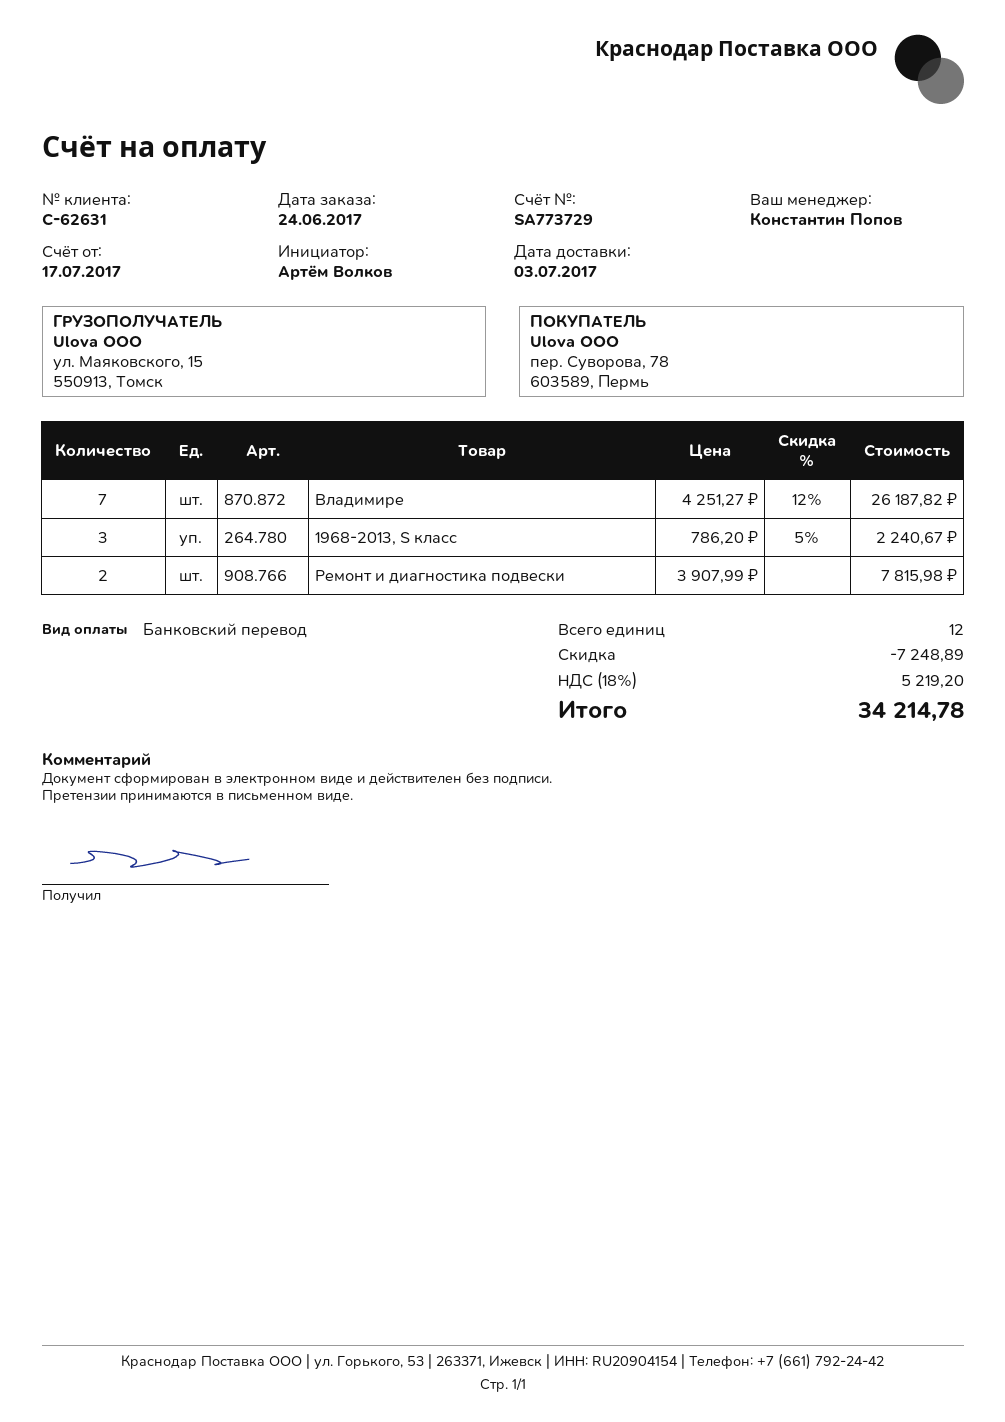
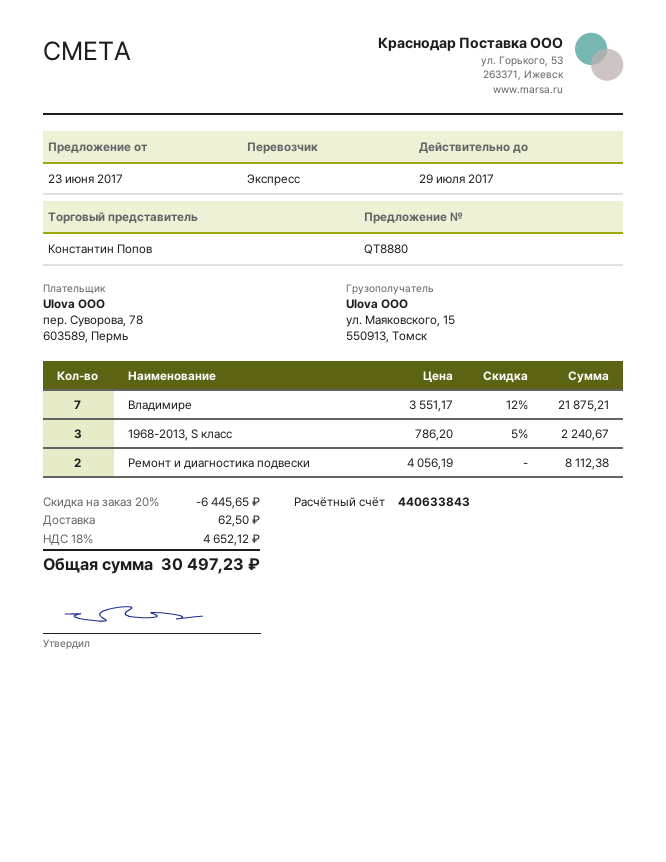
Владимире: 7 x 4251.27 - 12% = 26187.82 -> 7 x 3551.17 - 12% = 21875.21
Ремонт и диагностика подвески: 2 x 3907.99 = 7815.98 -> 2 x 4056.19 = 8112.38
discount: 7248.89 -> 6445.65
shipping: none -> 62.50
tax: 18% = 5219.20 -> 18% = 4652.12
total: 34214.78 -> 30497.23

